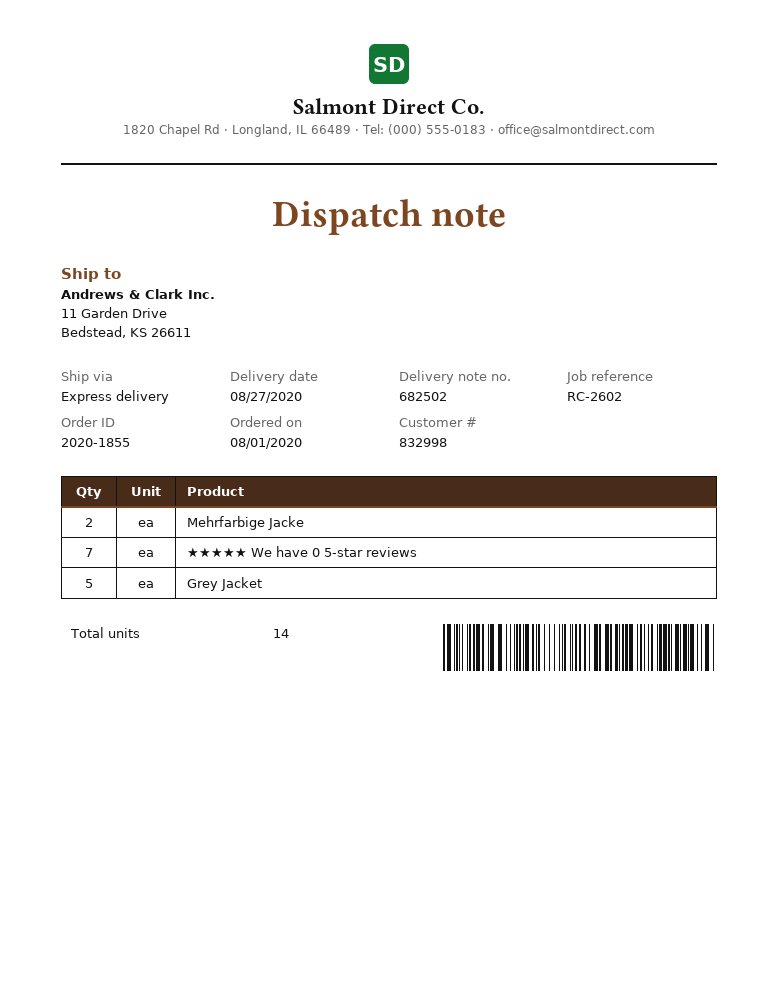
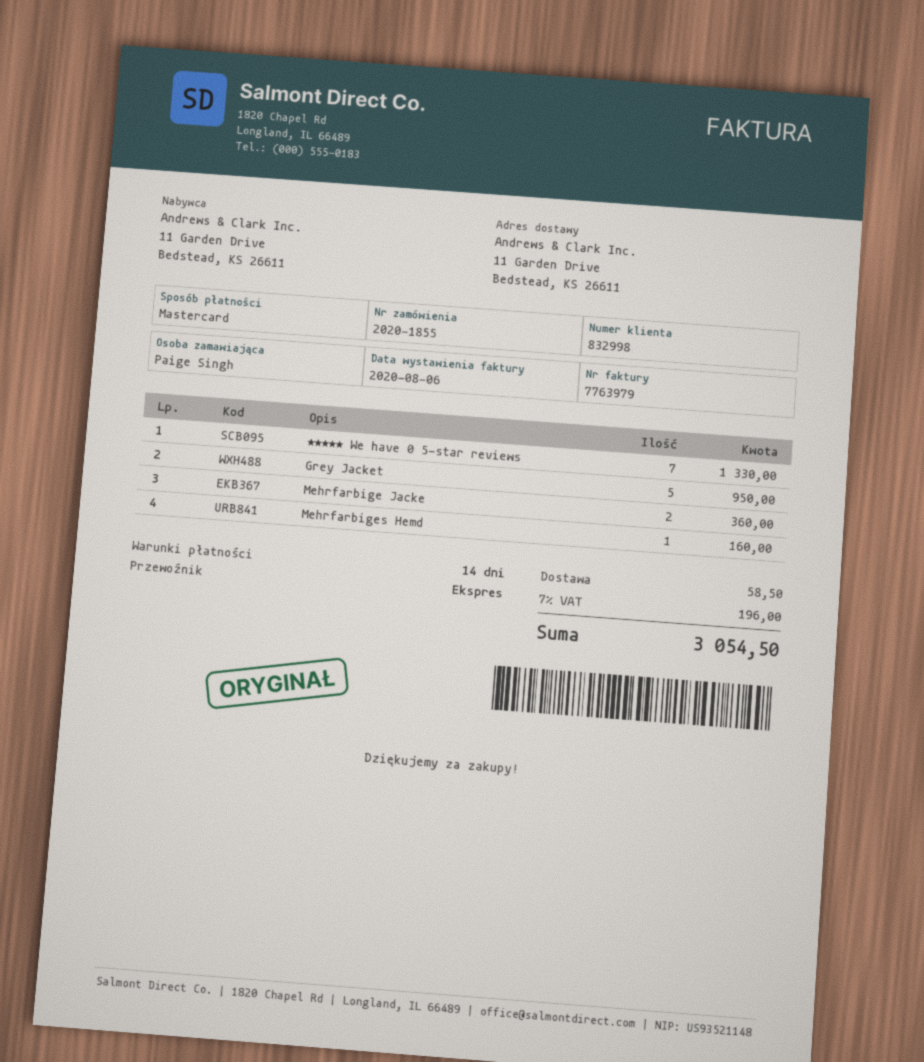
Mehrfarbiges Hemd: none -> 1

